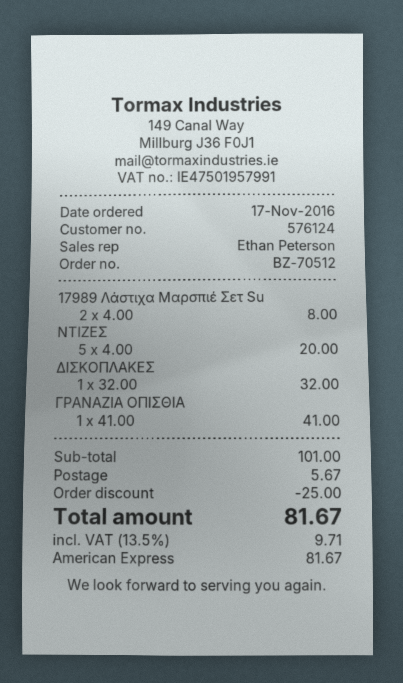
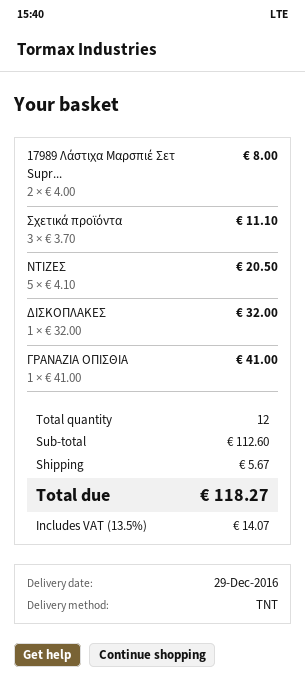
ΝΤΙΖΕΣ: 5 x 4.00 = 20.00 -> 5 x 4.10 = 20.50
Σχετικά προϊόντα: none -> 3 x 3.70 = 11.10
subtotal: 101.00 -> 112.60
discount: 25.00 -> none
tax: 13.5% = 9.71 -> 13.5% = 14.07
total: 81.67 -> 118.27

